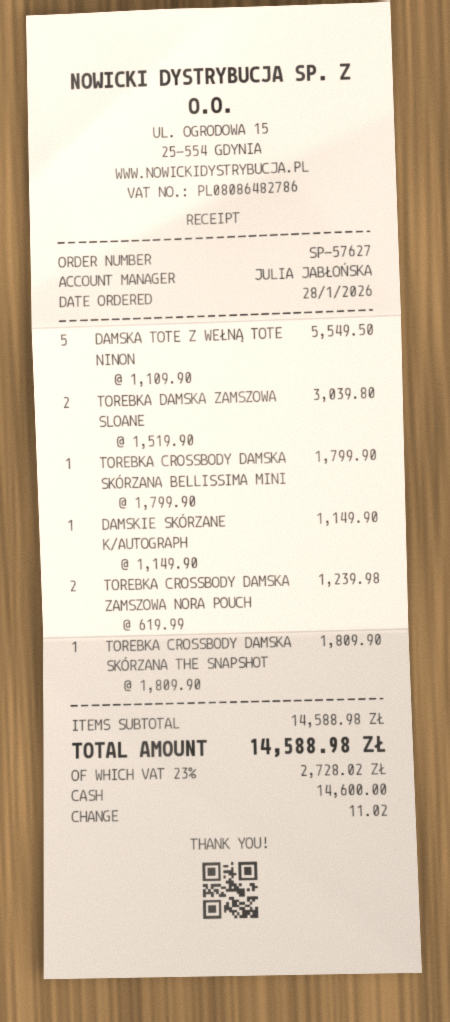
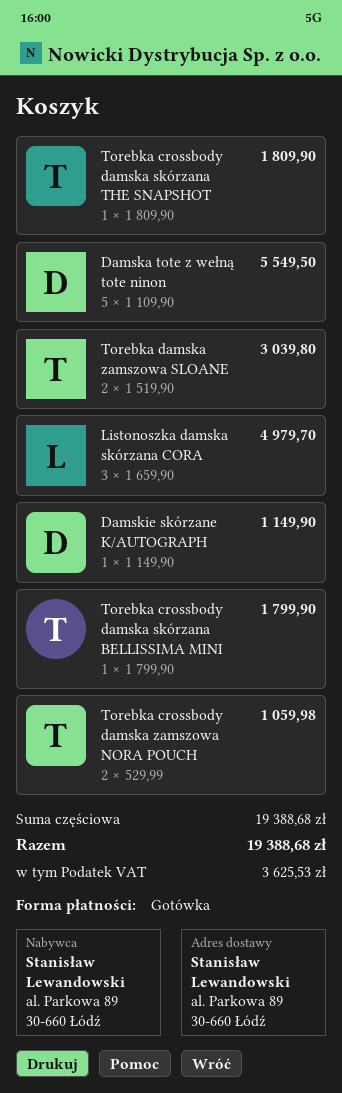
TOREBKA CROSSBODY DAMSKA ZAMSZOWA NORA POUCH: 2 x 619.99 = 1239.98 -> 2 x 529.99 = 1059.98
Listonoszka damska skórzana CORA: none -> 3 x 1659.90 = 4979.70
subtotal: 14588.98 -> 19388.68
tax: 2728.02 -> 3625.53
total: 14588.98 -> 19388.68

